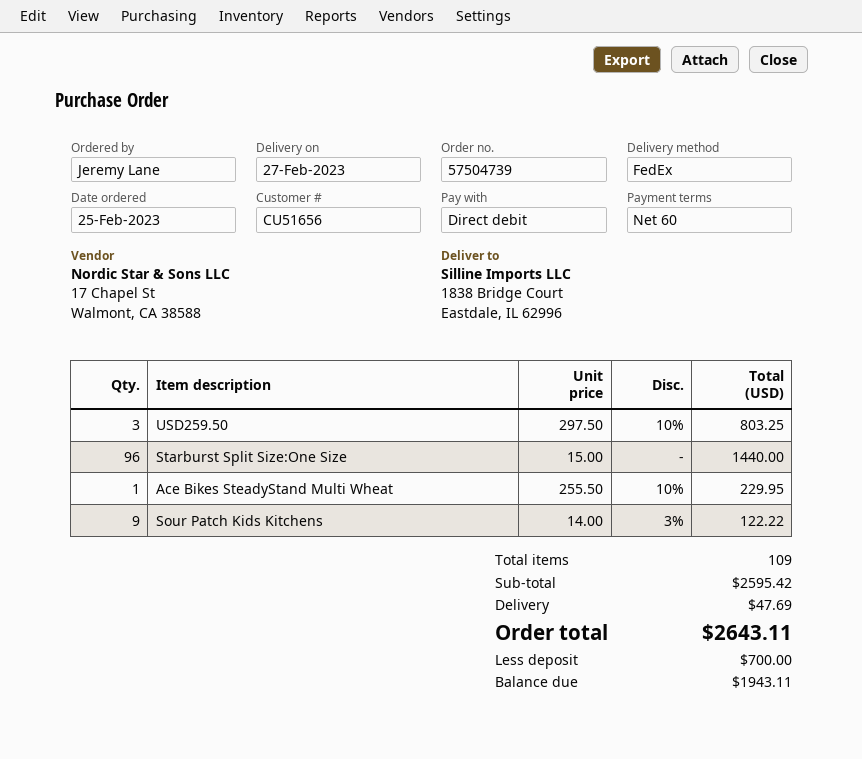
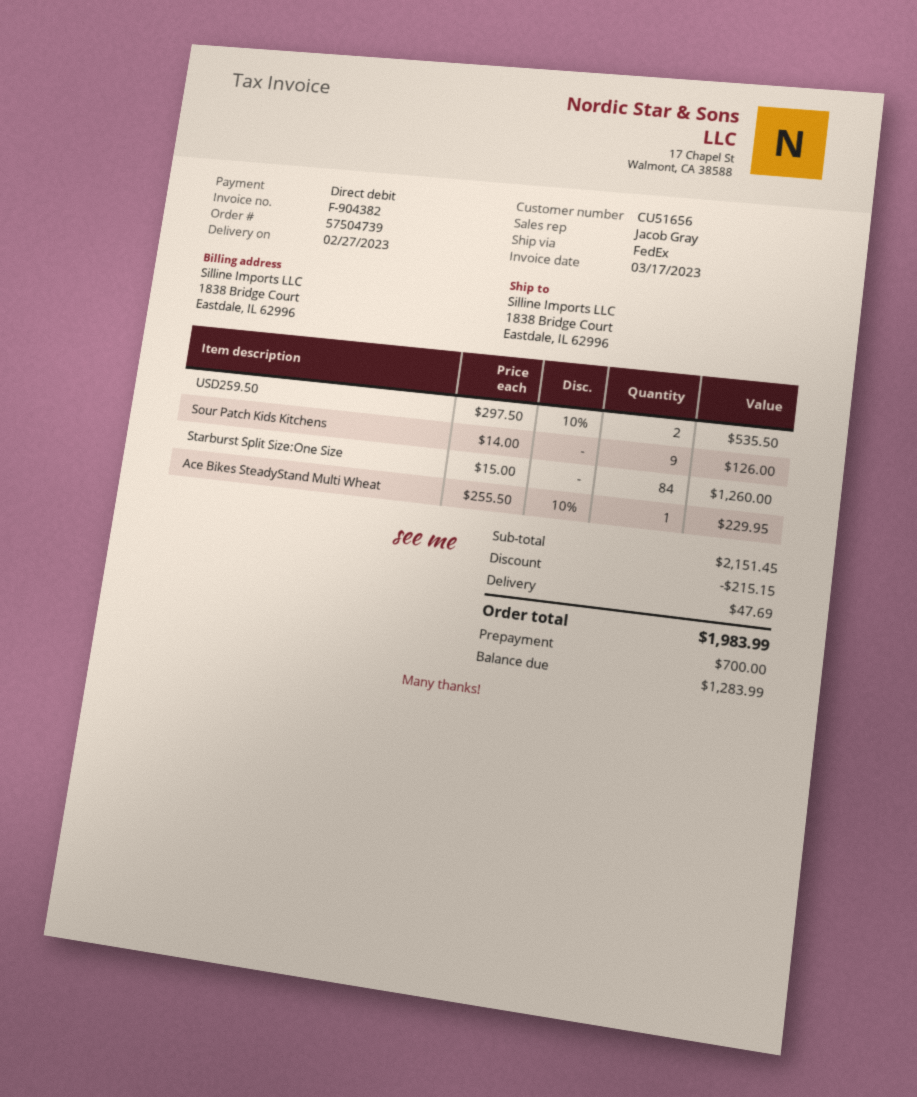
USD259.50: 3 x 297.50 - 10% = 803.25 -> 2 x 297.50 - 10% = 535.50
Starburst Split Size:One Size: 96 x 15.00 = 1440.00 -> 84 x 15.00 = 1260.00
Sour Patch Kids Kitchens: 9 x 14.00 - 3% = 122.22 -> 9 x 14.00 = 126.00
subtotal: 2595.42 -> 2151.45
discount: none -> 215.15
total: 2643.11 -> 1983.99
balance: 1943.11 -> 1283.99

